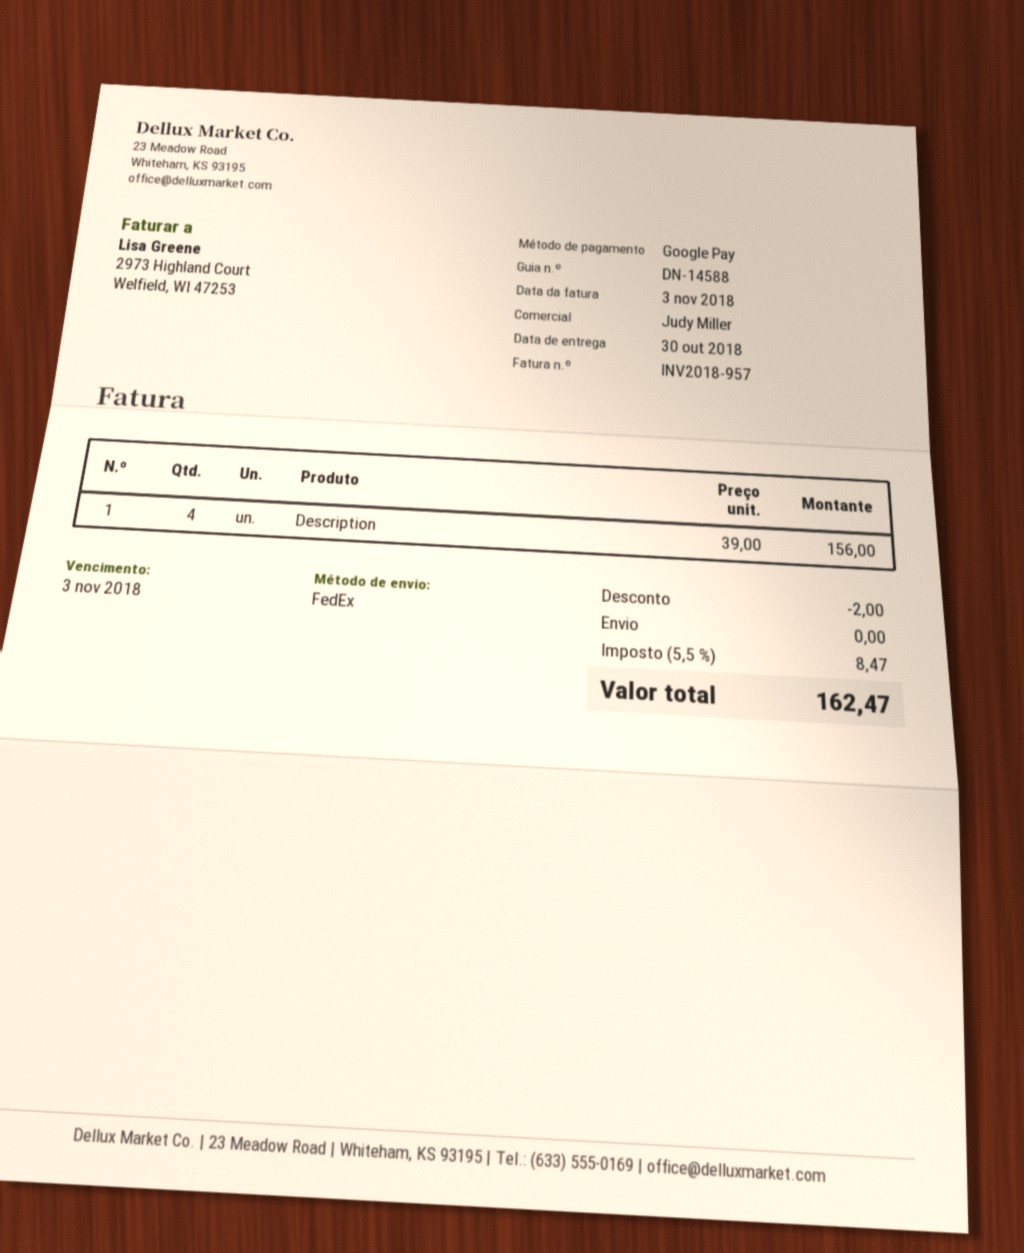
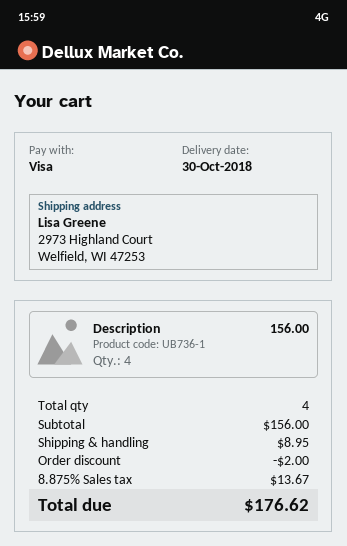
payment method: Google Pay -> Visa
shipping: 0.00 -> 8.95
tax: 5.5% = 8.47 -> 8.875% = 13.67
total: 162.47 -> 176.62

